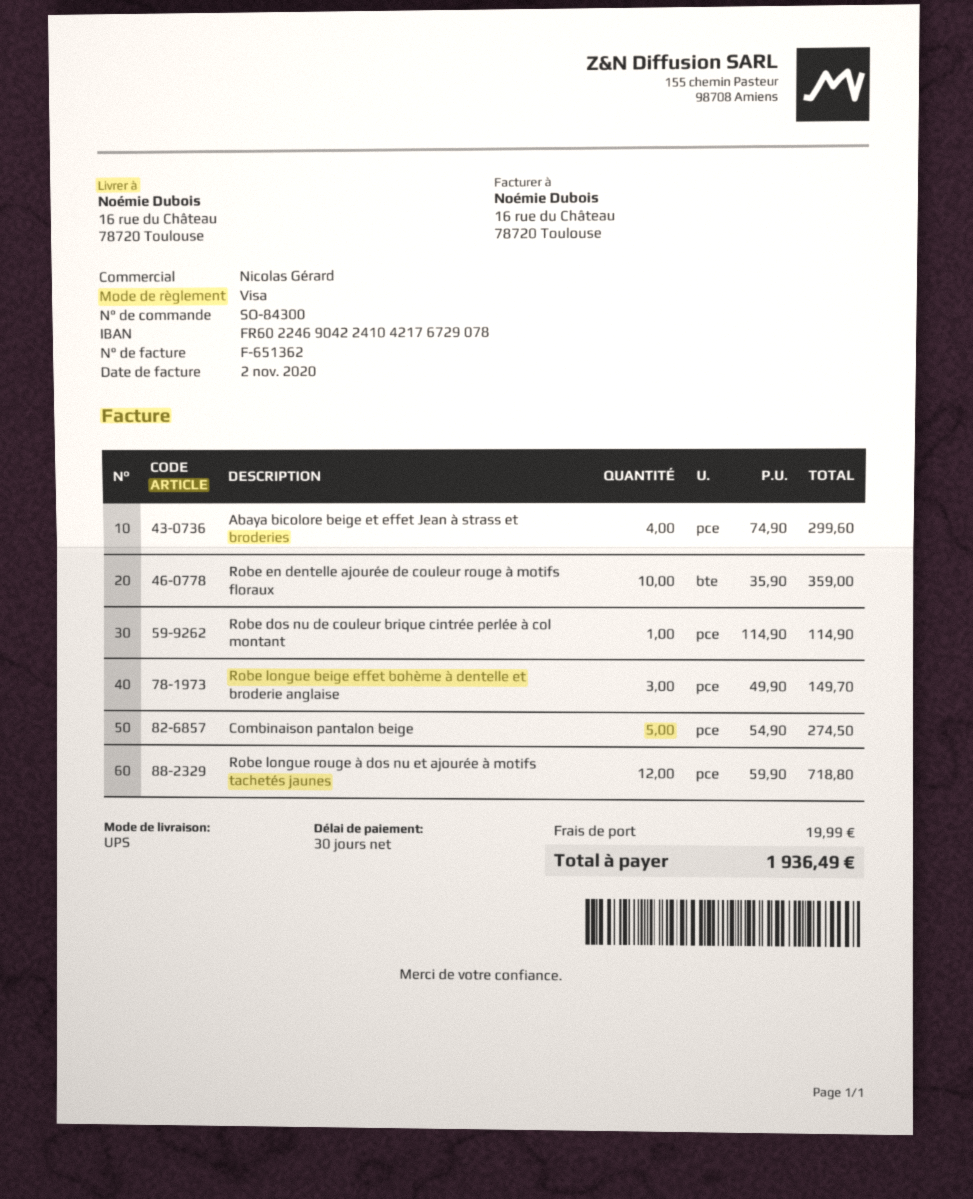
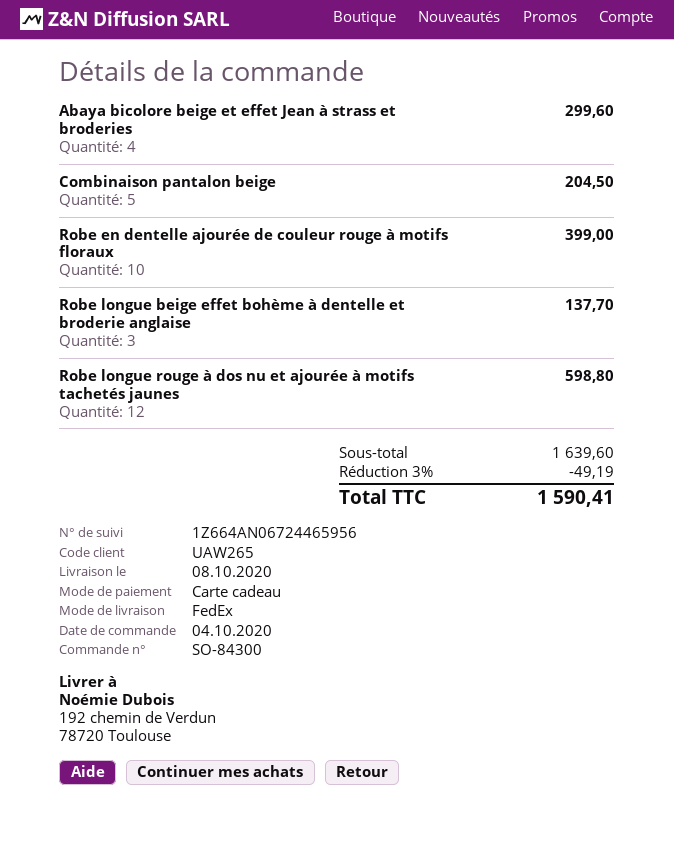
payment method: Visa -> gift card
shipping method: UPS -> FedEx
ship to: 16 rue du Château, 78720 Toulouse -> 192 chemin de Verdun, 78720 Toulouse
Robe en dentelle ajourée de couleur rouge à motifs floraux: 10 for 359.00 -> 10 for 399.00
Robe dos nu de couleur brique cintrée perlée à col montant: 1 for 114.90 -> none
Robe longue beige effet bohème à dentelle et broderie anglaise: 3 for 149.70 -> 3 for 137.70
Combinaison pantalon beige: 5 for 274.50 -> 5 for 204.50
Robe longue rouge à dos nu et ajourée à motifs tachetés jaunes: 12 for 718.80 -> 12 for 598.80
discount: none -> 3% = 49.19
shipping: 19.99 -> none
total: 1936.49 -> 1590.41

